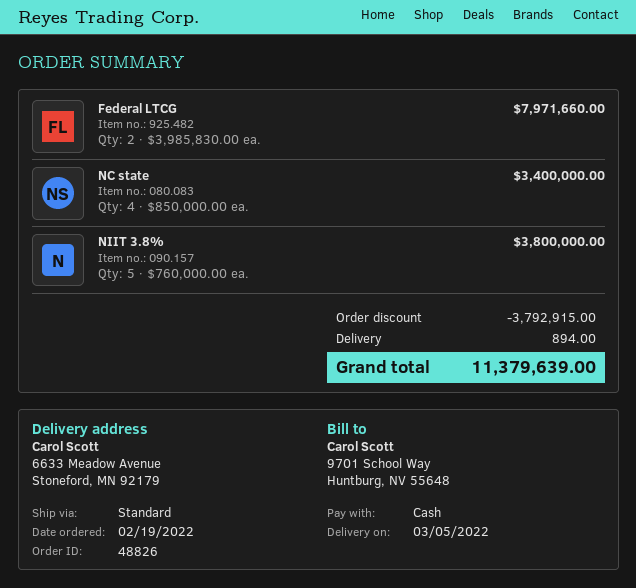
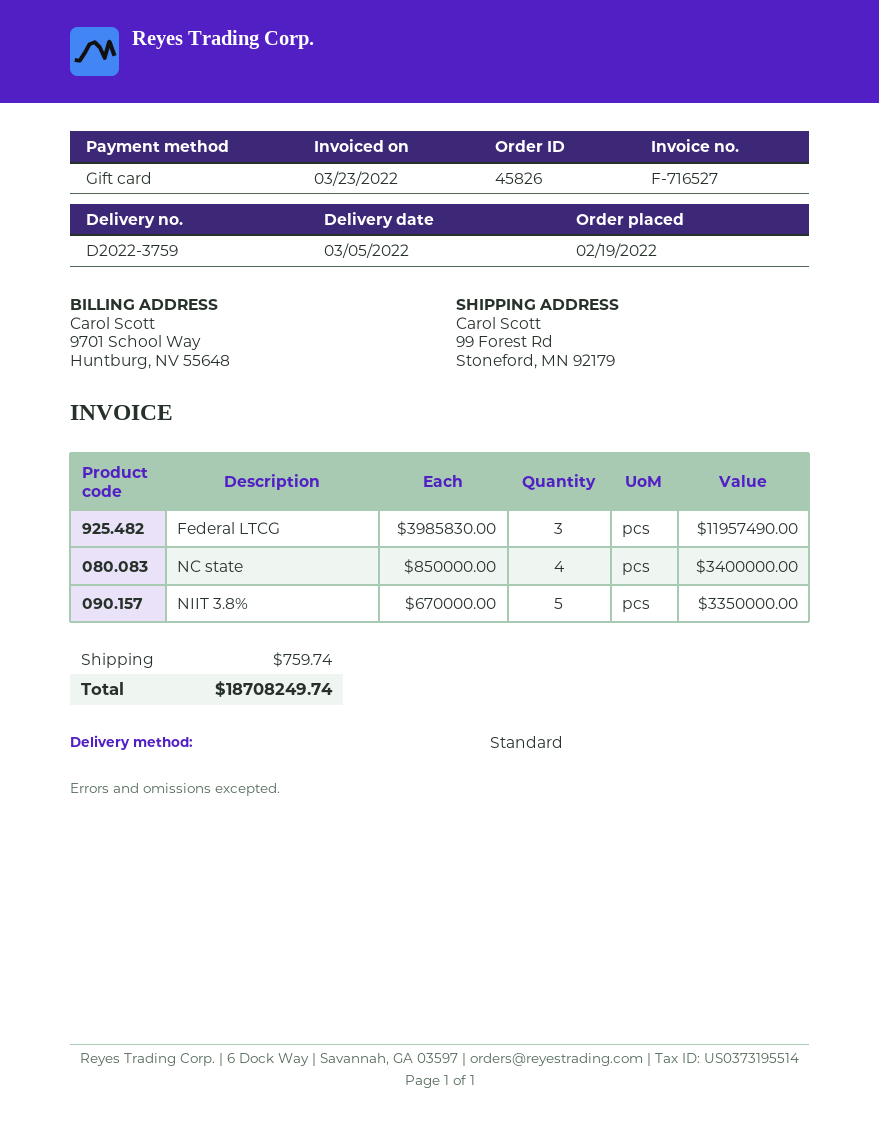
order number: 48826 -> 45826
payment method: cash -> gift card
ship to: 6633 Meadow Avenue, Stoneford, MN 92179 -> 99 Forest Rd, Stoneford, MN 92179
Federal LTCG: 2 x 3985830.00 = 7971660.00 -> 3 x 3985830.00 = 11957490.00
NIIT 3.8%: 5 x 760000.00 = 3800000.00 -> 5 x 670000.00 = 3350000.00
discount: 3792915.00 -> none
shipping: 894.00 -> 759.74
total: 11379639.00 -> 18708249.74

